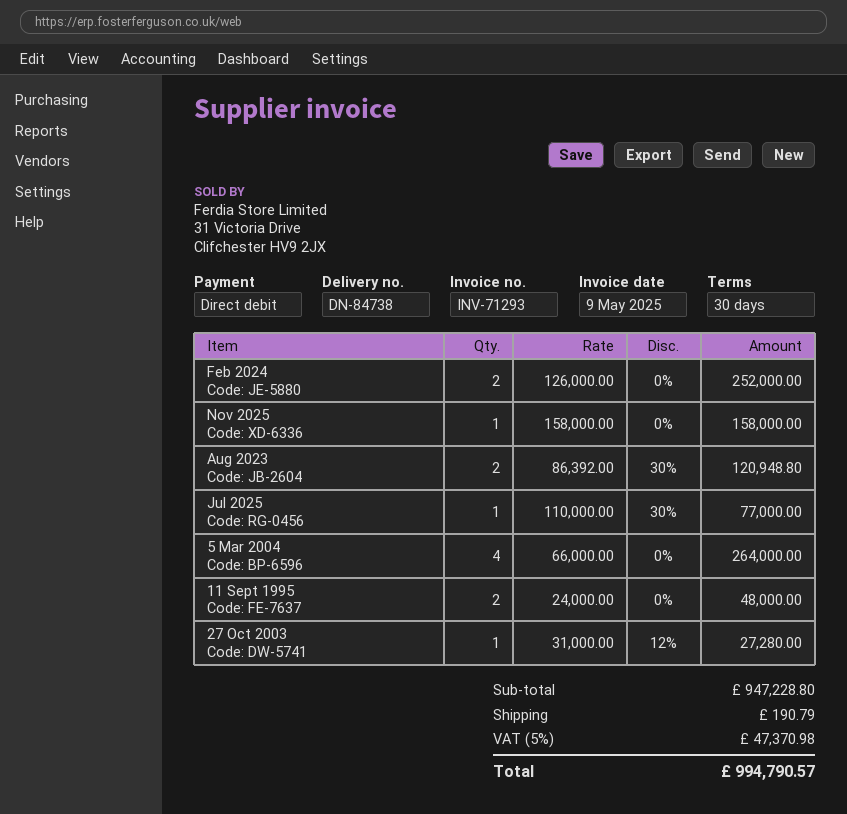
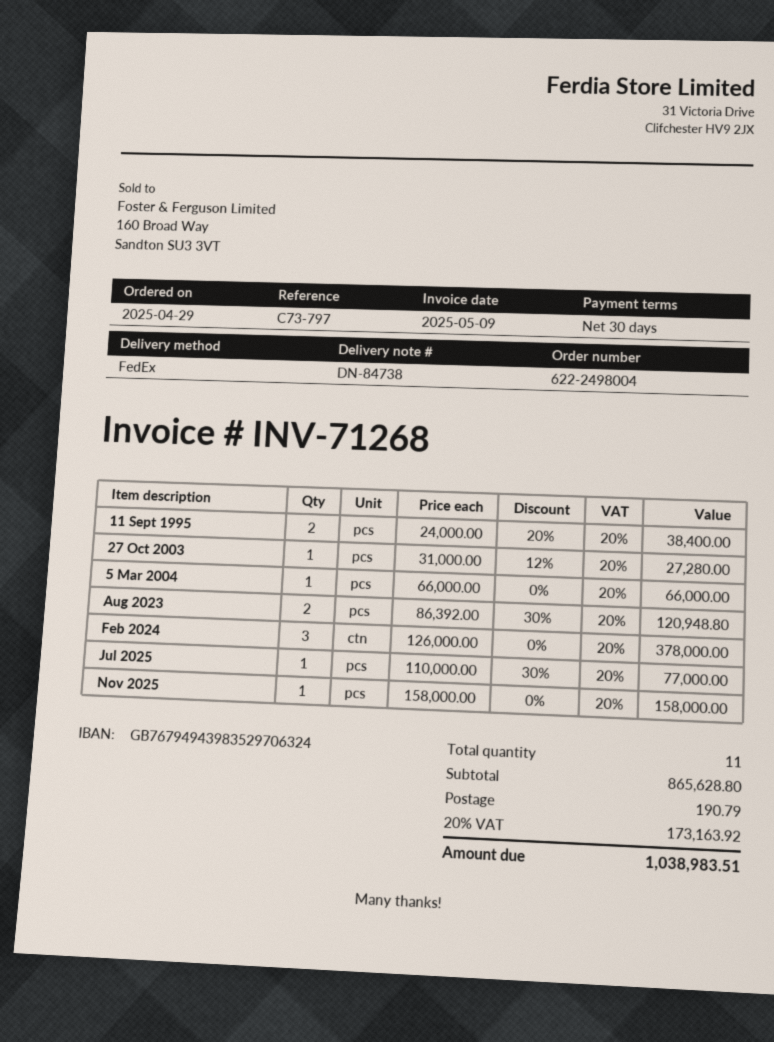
invoice number: INV-71293 -> INV-71268
Feb 2024: 2 x 126000.00 = 252000.00 -> 3 x 126000.00 = 378000.00
5 Mar 2004: 4 x 66000.00 = 264000.00 -> 1 x 66000.00 = 66000.00
11 Sept 1995: 2 x 24000.00 = 48000.00 -> 2 x 24000.00 - 20% = 38400.00
subtotal: 947228.80 -> 865628.80
tax: 5% = 47370.98 -> 20% = 173163.92
total: 994790.57 -> 1038983.51

